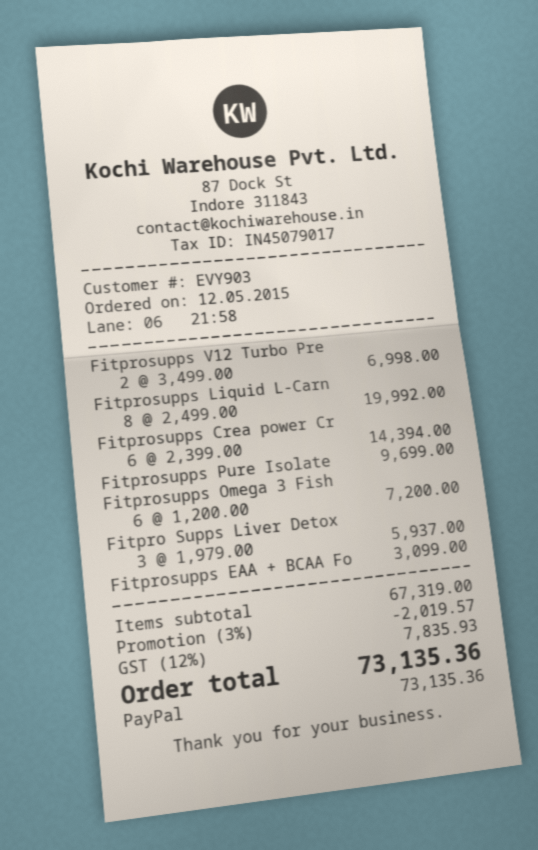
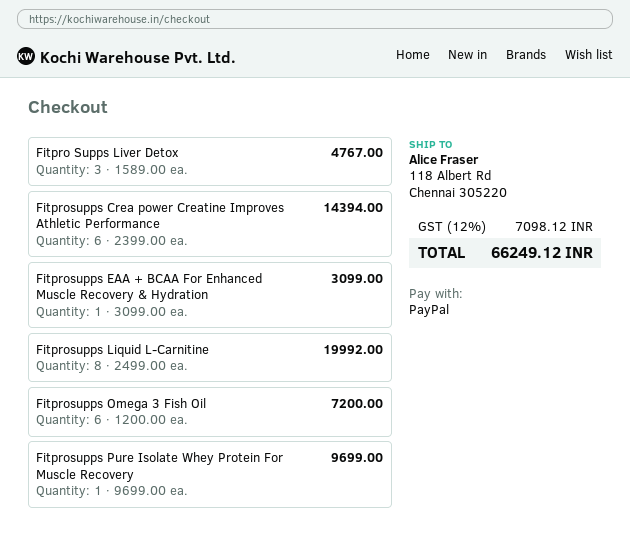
Fitprosupps V12 Turbo Pre: 2 x 3499.00 = 6998.00 -> none
Fitpro Supps Liver Detox: 3 x 1979.00 = 5937.00 -> 3 x 1589.00 = 4767.00
discount: 3% = 2019.57 -> none
tax: 12% = 7835.93 -> 12% = 7098.12
total: 73135.36 -> 66249.12

